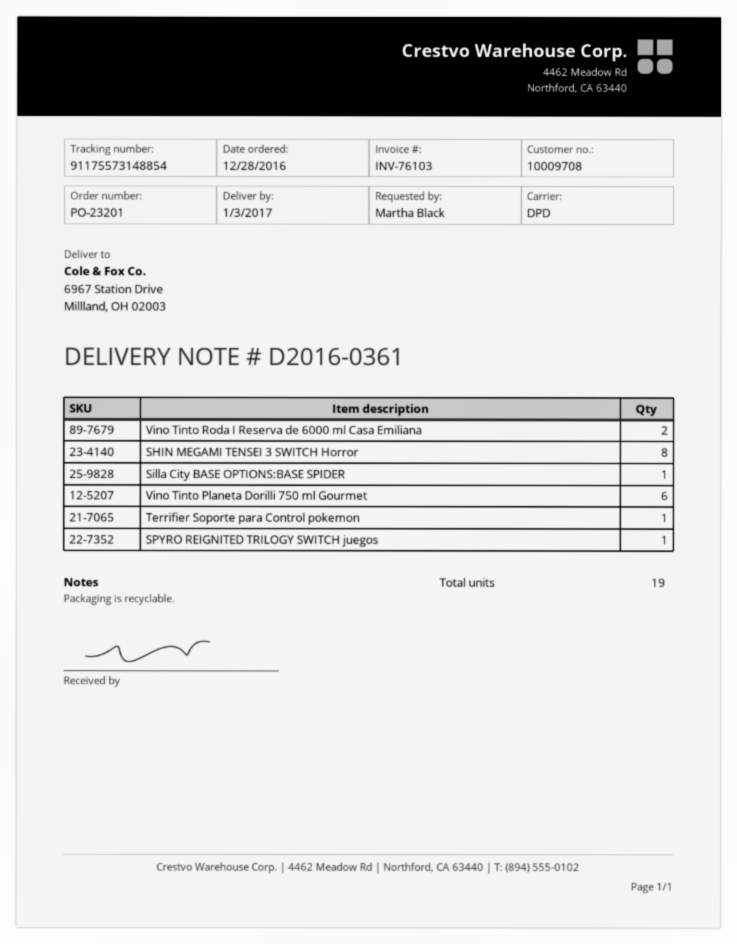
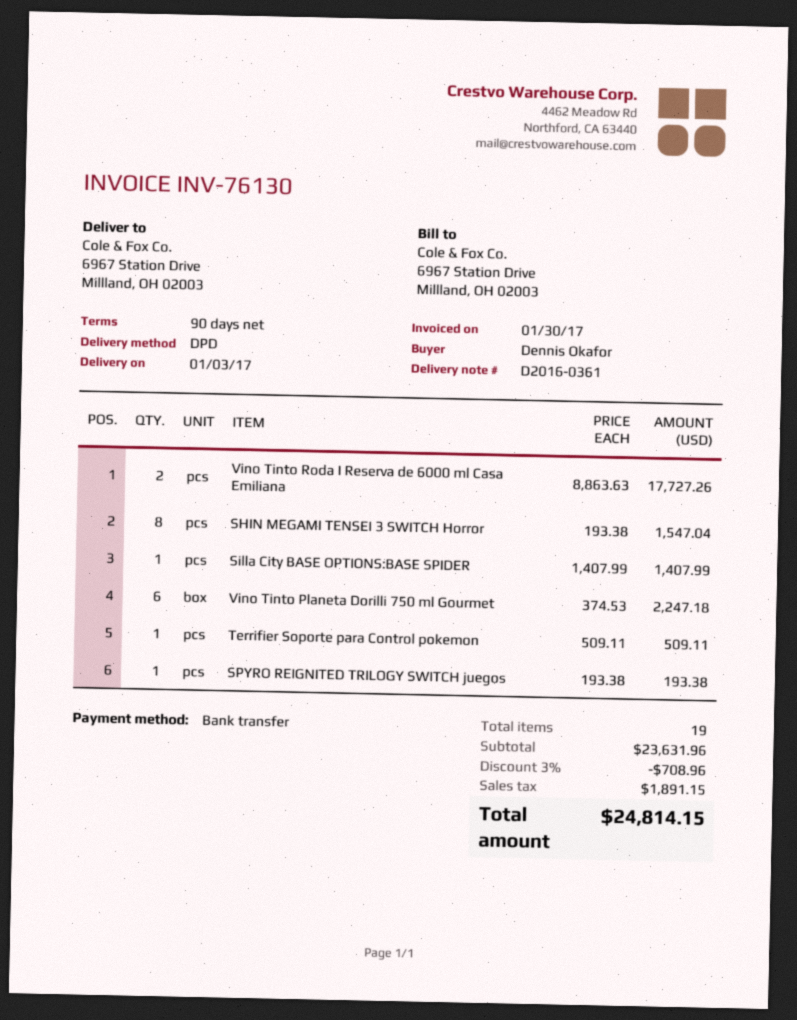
invoice number: INV-76103 -> INV-76130
ordered by: Martha Black -> Dennis Okafor

